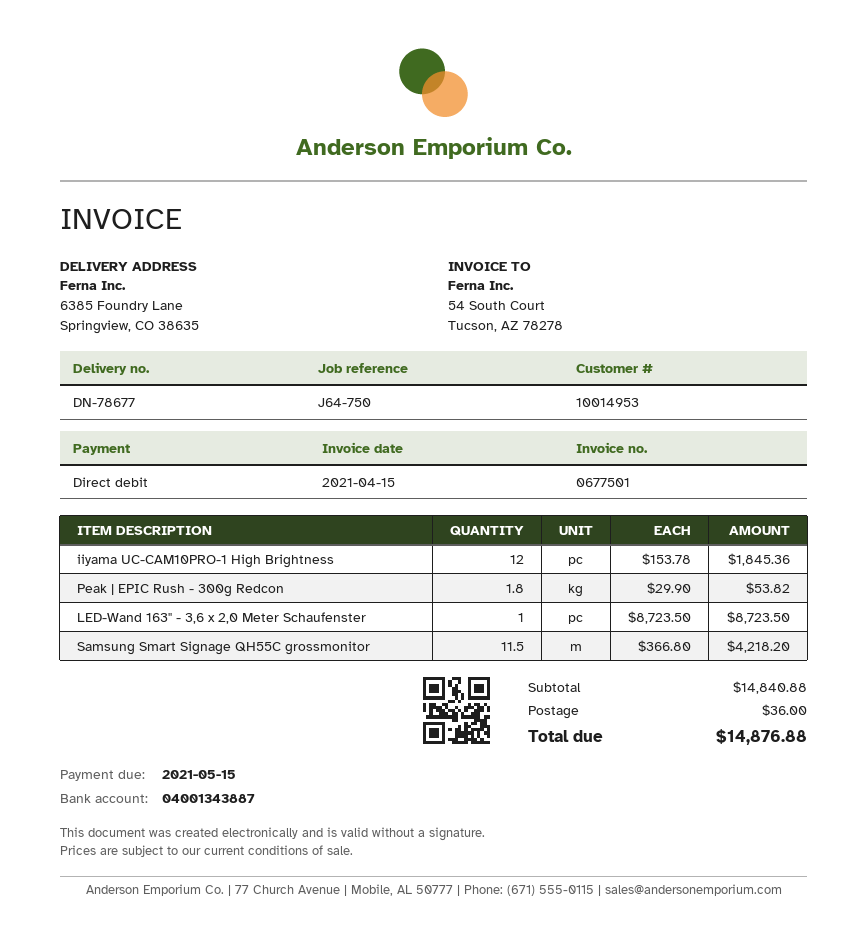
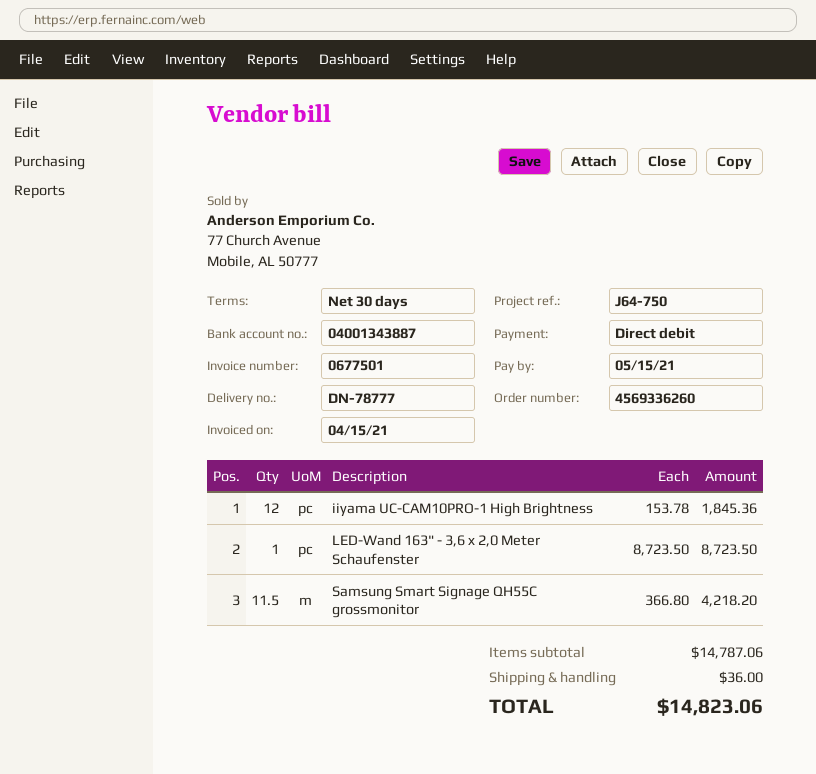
delivery note number: DN-78677 -> DN-78777
Peak | EPIC Rush - 300g Redcon: 1.8 x 29.90 = 53.82 -> none
subtotal: 14840.88 -> 14787.06
total: 14876.88 -> 14823.06

